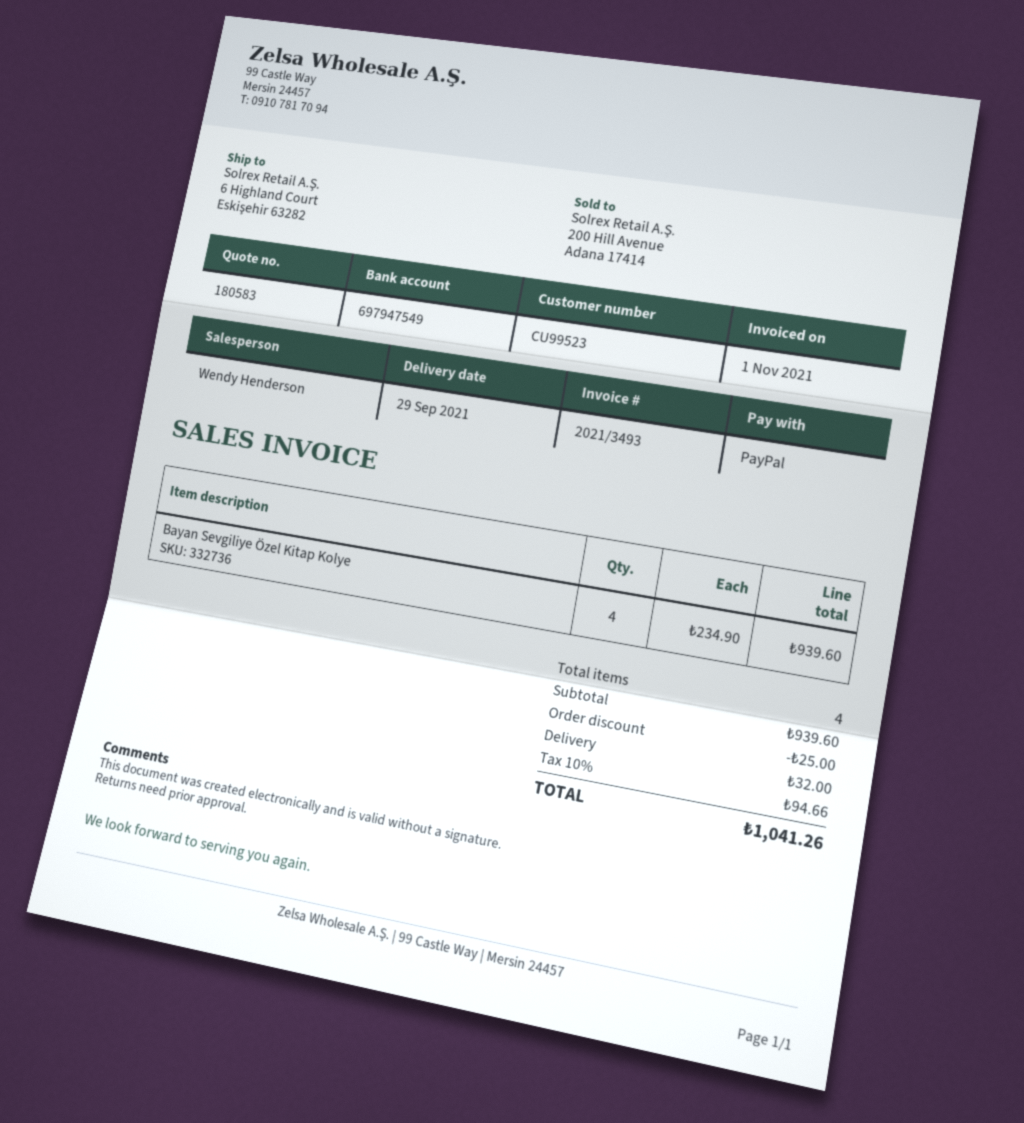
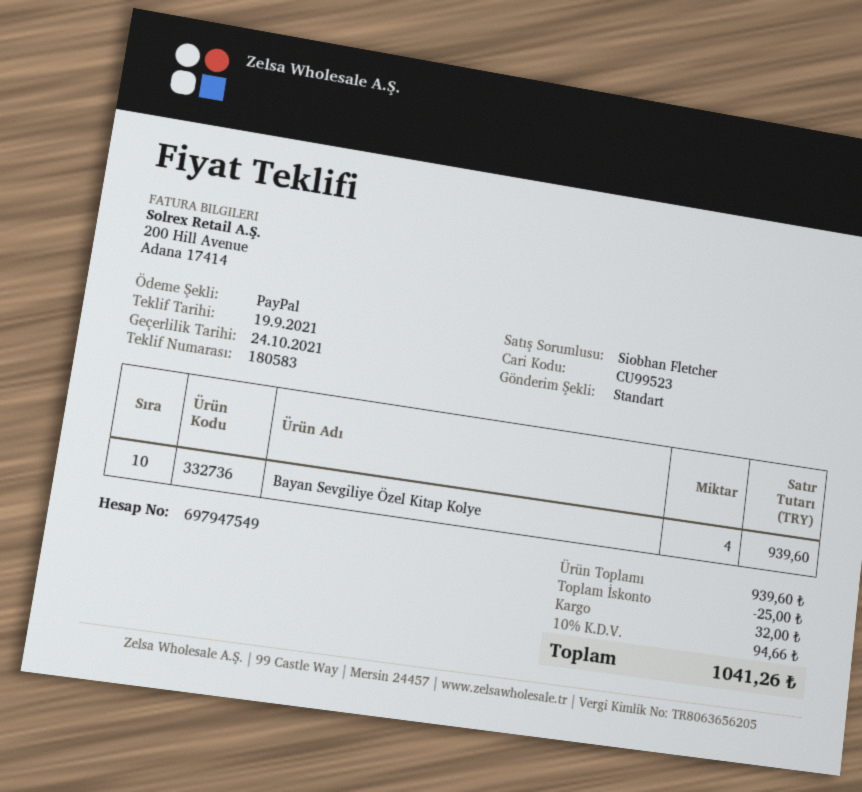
sales rep: Wendy Henderson -> Siobhan Fletcher

